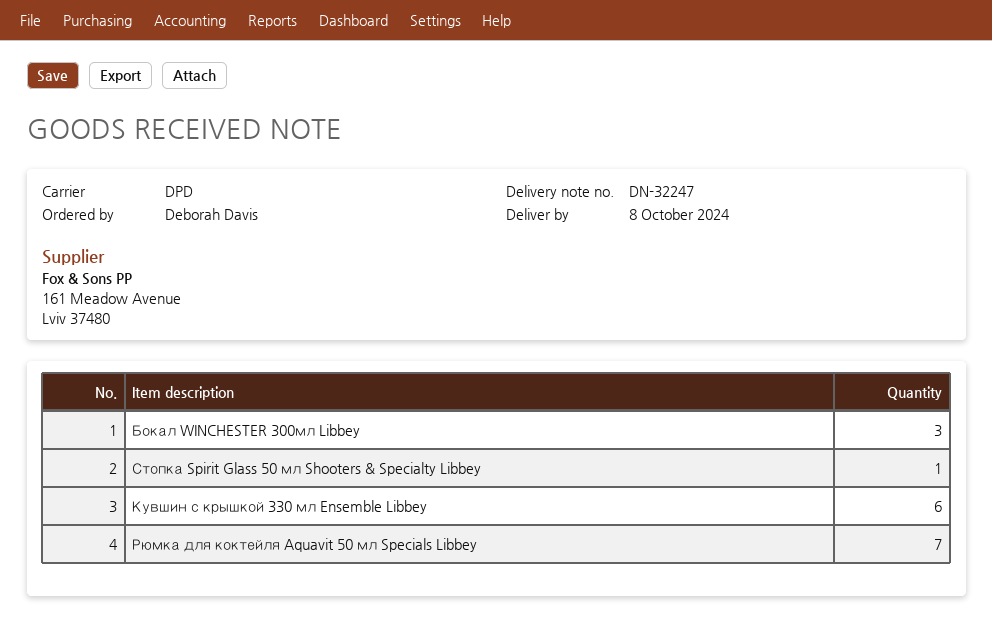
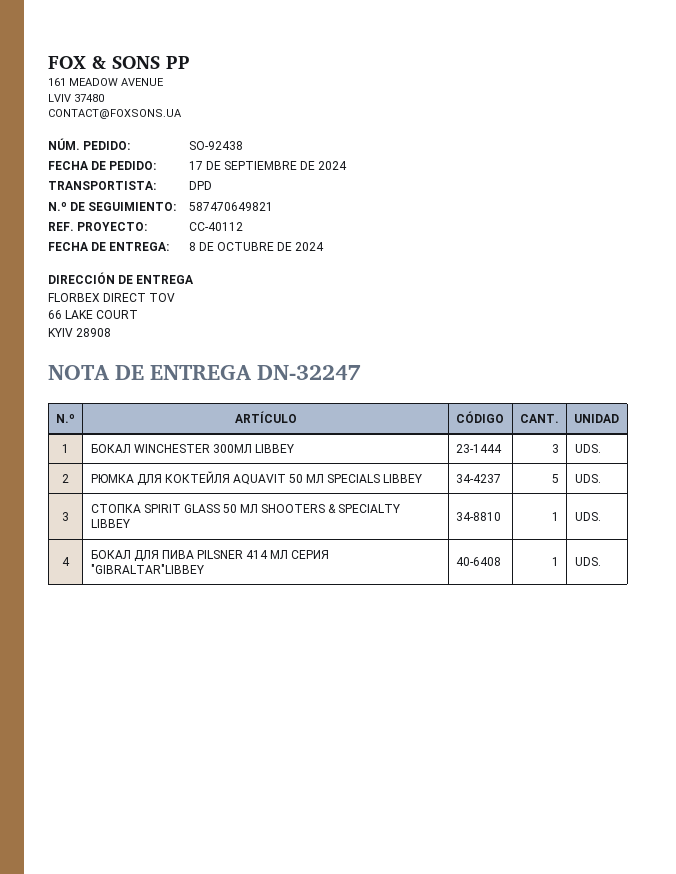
Кувшин с крышкой 330 мл Ensemble Libbey: 6 -> none
Рюмка для коктейля Aquavit 50 мл Specials Libbey: 7 -> 5
БОКАЛ ДЛЯ ПИВА PILSNER 414 МЛ СЕРИЯ "GIBRALTAR"LIBBEY: none -> 1

